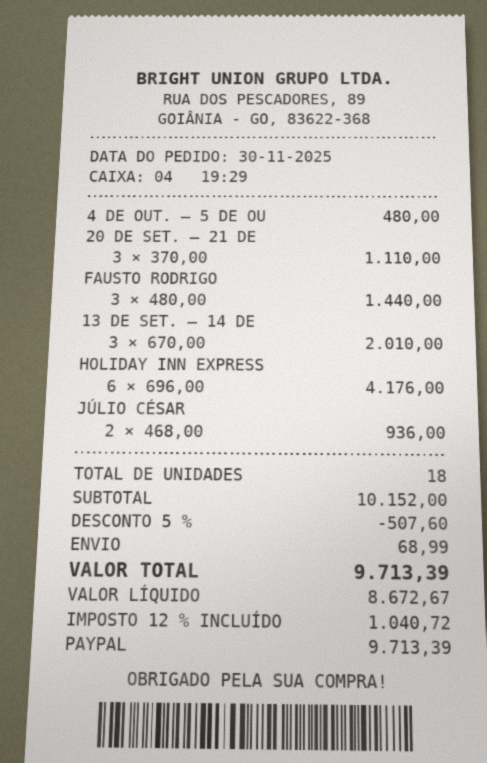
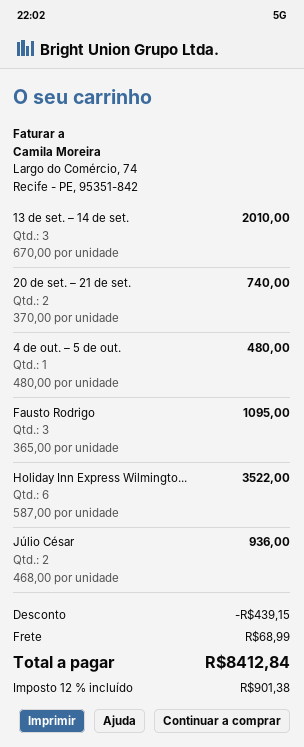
20 DE SET. – 21 DE: 3 x 370.00 = 1110.00 -> 2 x 370.00 = 740.00
FAUSTO RODRIGO: 3 x 480.00 = 1440.00 -> 3 x 365.00 = 1095.00
HOLIDAY INN EXPRESS: 6 x 696.00 = 4176.00 -> 6 x 587.00 = 3522.00
discount: 507.60 -> 439.15
tax: 12% = 1040.72 -> 12% = 901.38
total: 9713.39 -> 8412.84

